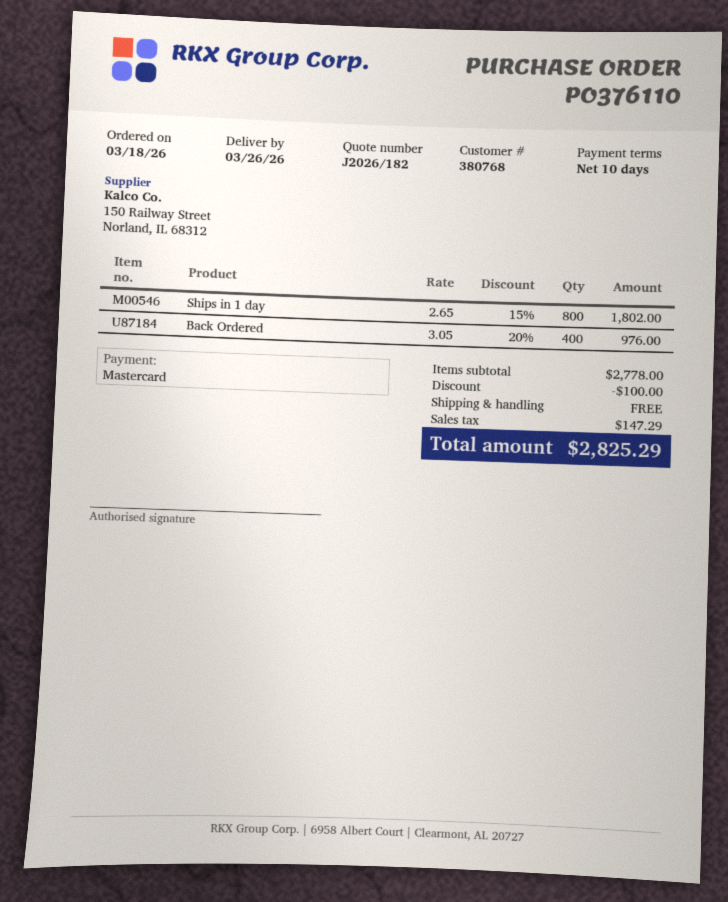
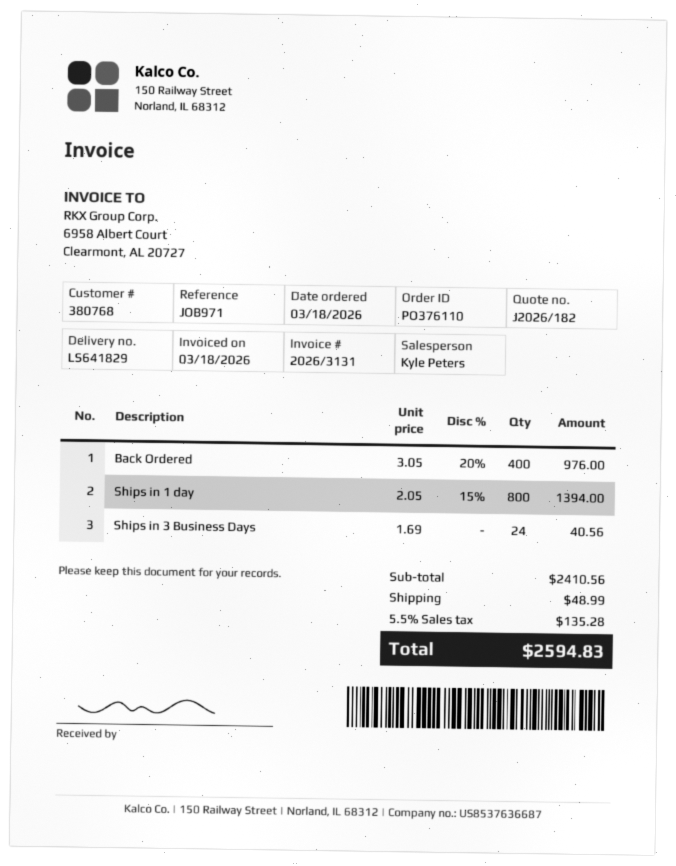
Ships in 1 day: 800 x 2.65 - 15% = 1802.00 -> 800 x 2.05 - 15% = 1394.00
Ships in 3 Business Days: none -> 24 x 1.69 = 40.56
subtotal: 2778.00 -> 2410.56
discount: 100.00 -> none
shipping: 0.00 -> 48.99
tax: 147.29 -> 135.28
total: 2825.29 -> 2594.83

